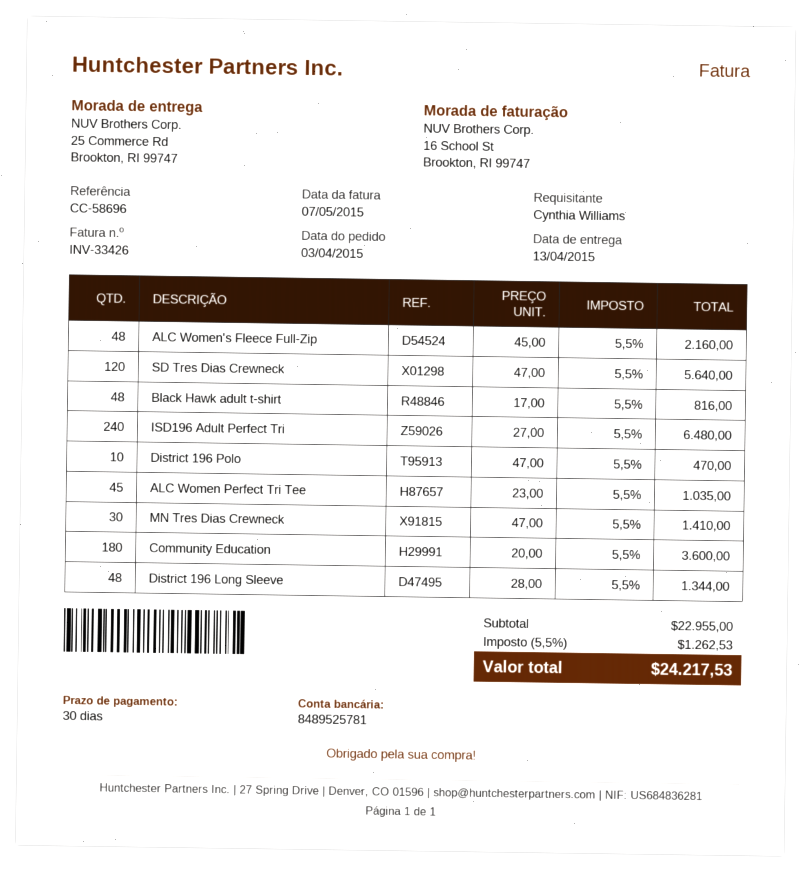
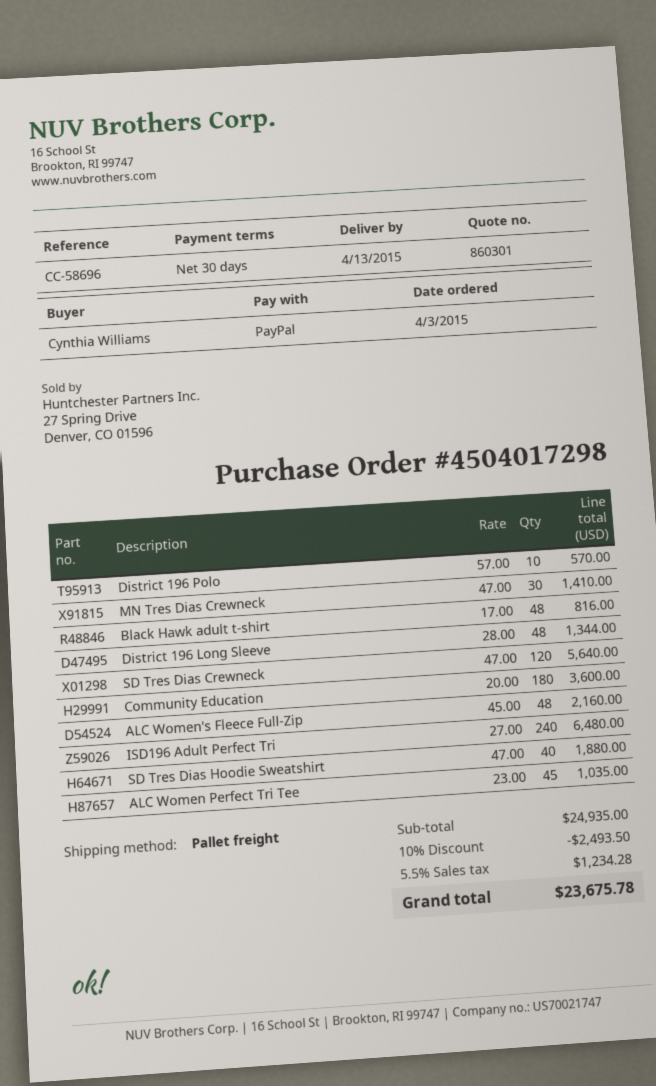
District 196 Polo: 10 x 47.00 = 470.00 -> 10 x 57.00 = 570.00
SD Tres Dias Hoodie Sweatshirt: none -> 40 x 47.00 = 1880.00
subtotal: 22955.00 -> 24935.00
discount: none -> 10% = 2493.50
tax: 5.5% = 1262.53 -> 5.5% = 1234.28
total: 24217.53 -> 23675.78

